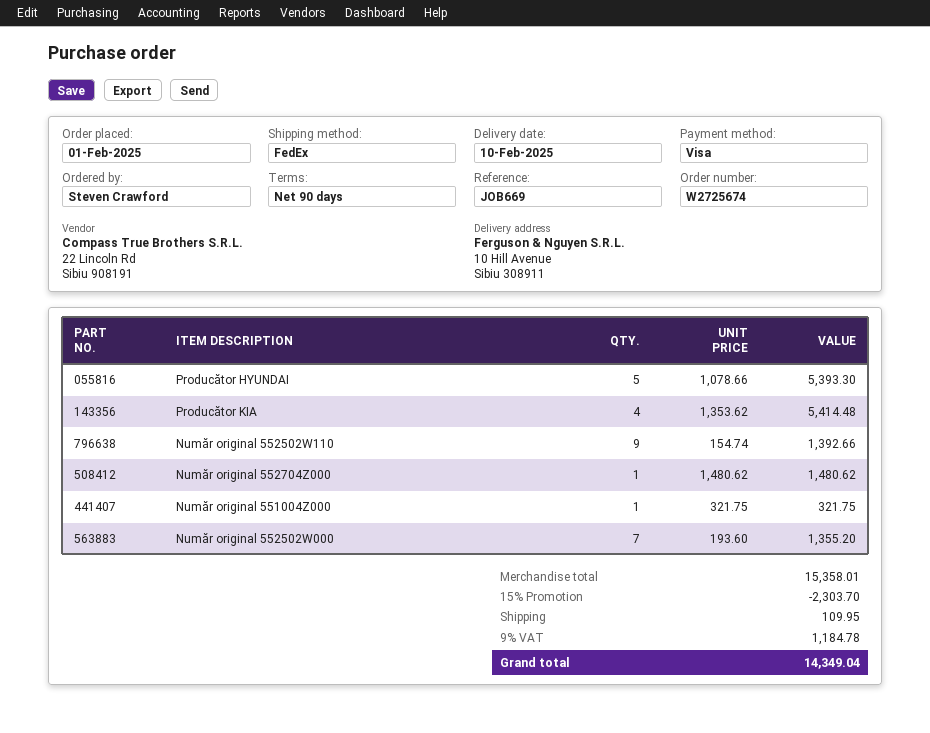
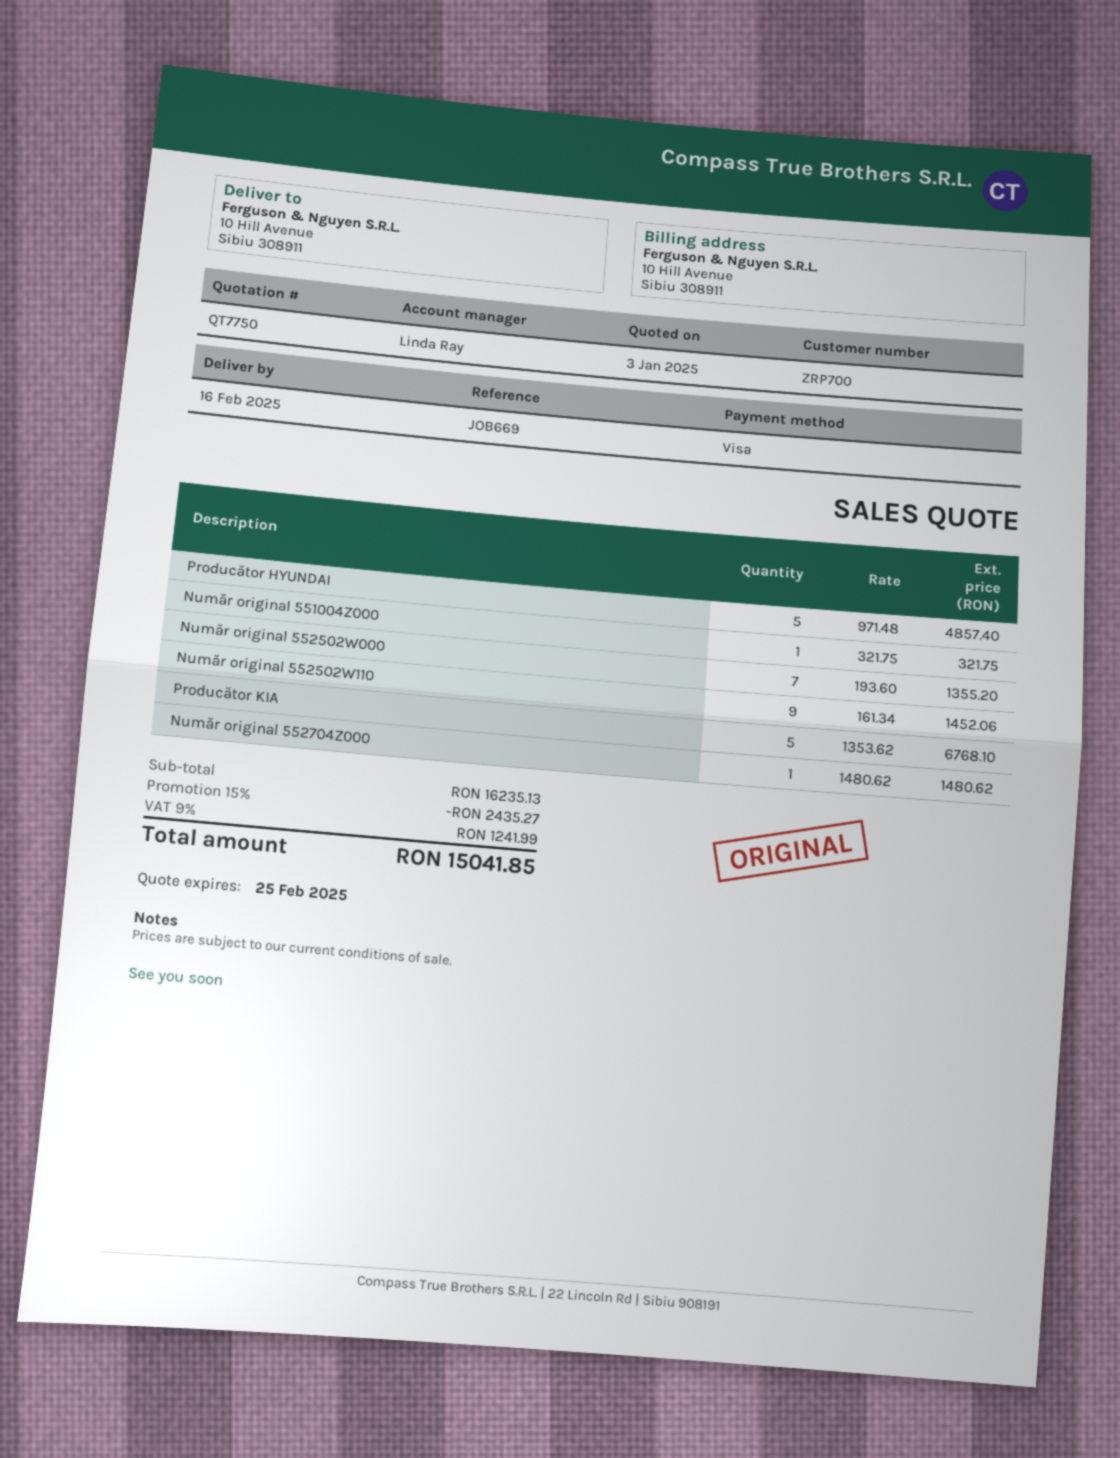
delivery date: 2025-02-10 -> 2025-02-16
Producător HYUNDAI: 5 x 1078.66 = 5393.30 -> 5 x 971.48 = 4857.40
Producător KIA: 4 x 1353.62 = 5414.48 -> 5 x 1353.62 = 6768.10
Număr original 552502W110: 9 x 154.74 = 1392.66 -> 9 x 161.34 = 1452.06
subtotal: 15358.01 -> 16235.13
discount: 15% = 2303.70 -> 15% = 2435.27
shipping: 109.95 -> none
tax: 9% = 1184.78 -> 9% = 1241.99
total: 14349.04 -> 15041.85

